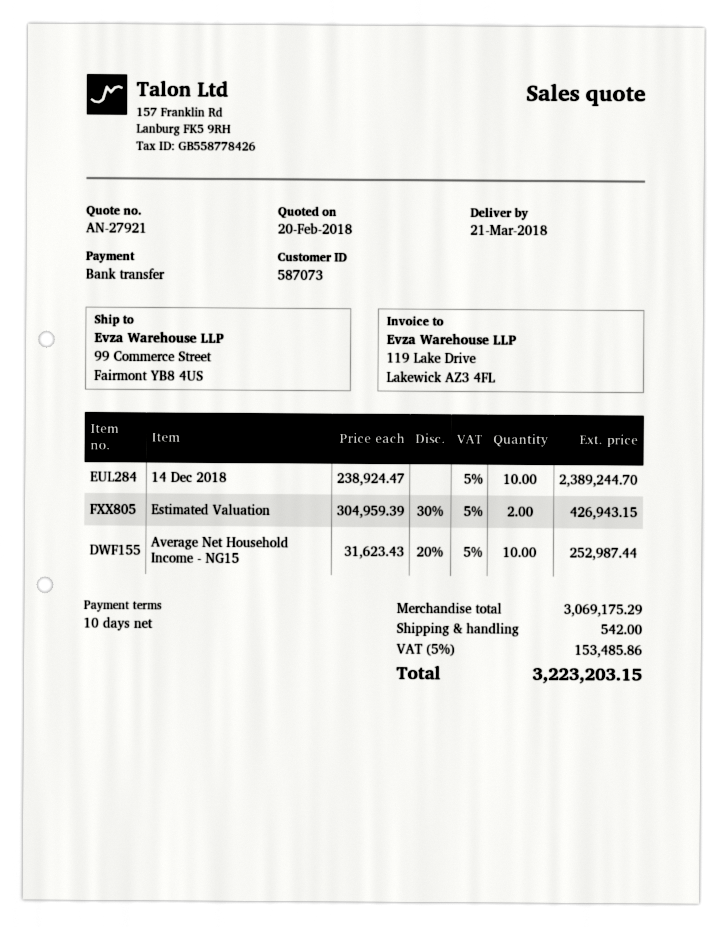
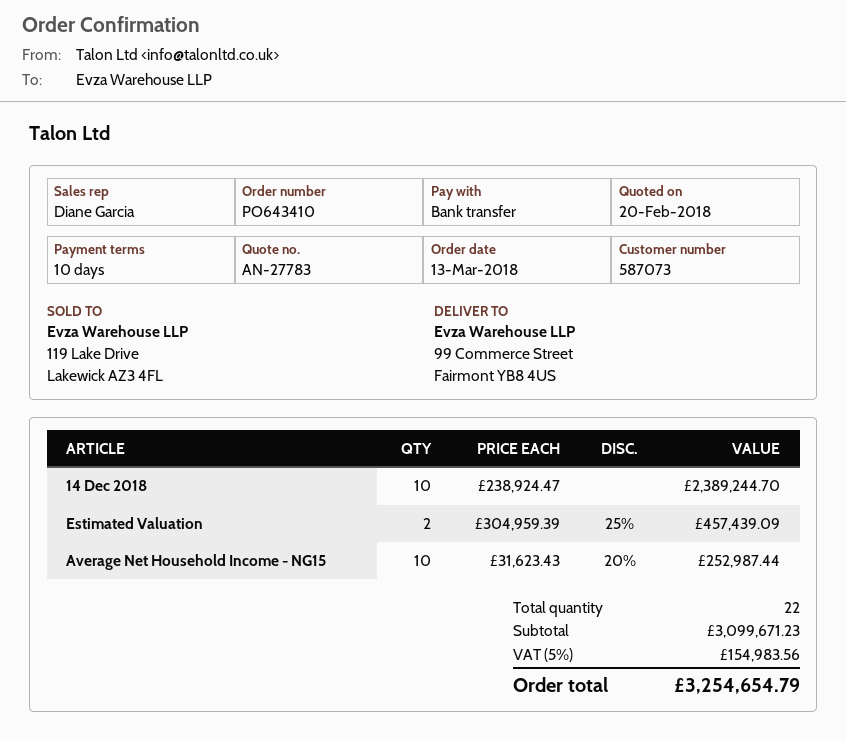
quote number: AN-27921 -> AN-27783
Estimated Valuation: 2 x 304959.39 - 30% = 426943.15 -> 2 x 304959.39 - 25% = 457439.09
subtotal: 3069175.29 -> 3099671.23
shipping: 542.00 -> none
tax: 5% = 153485.86 -> 5% = 154983.56
total: 3223203.15 -> 3254654.79

